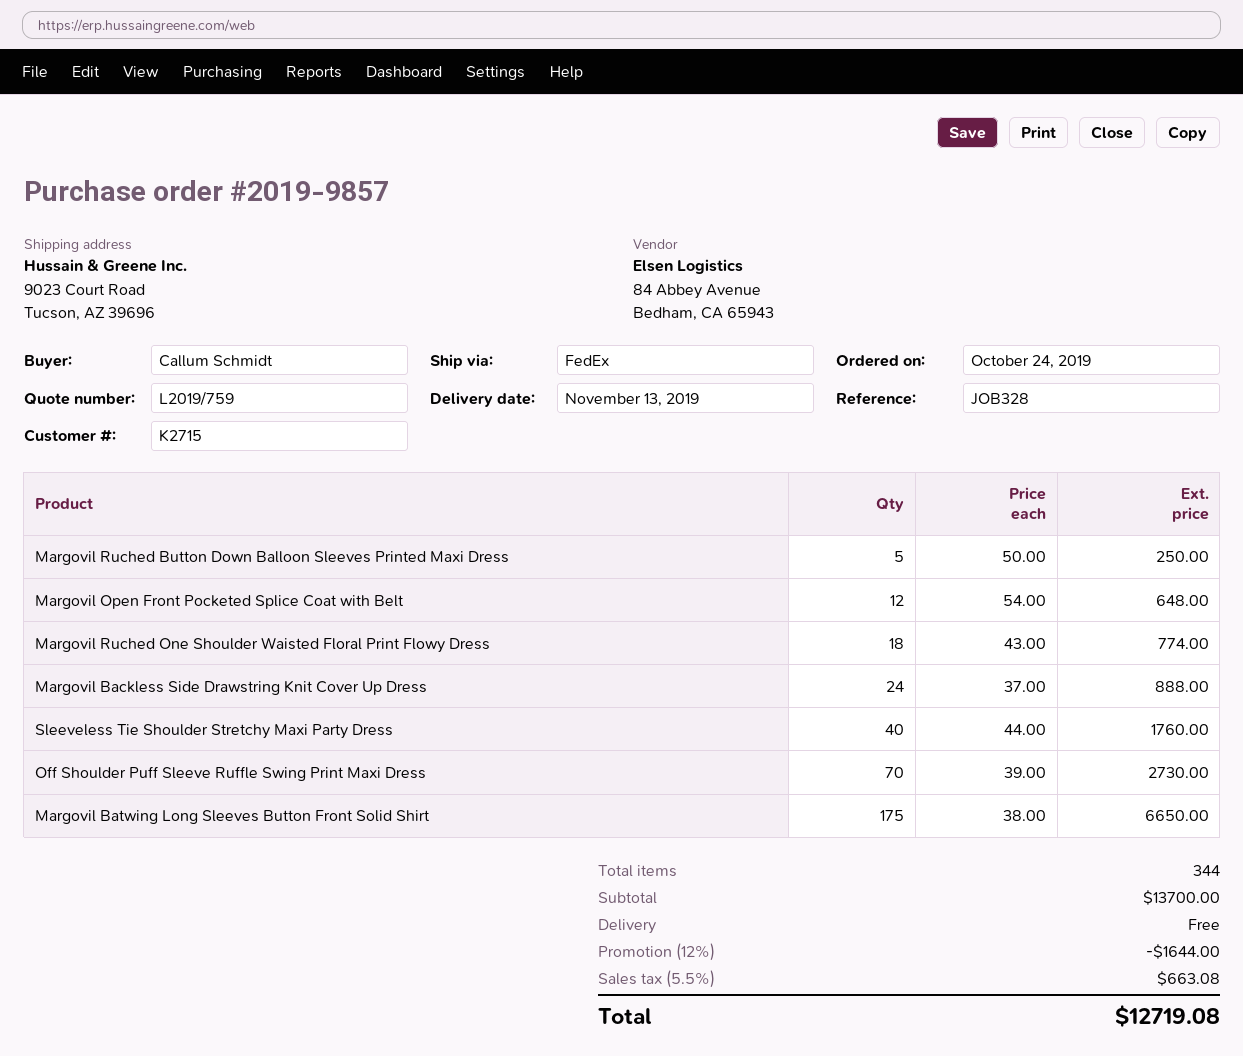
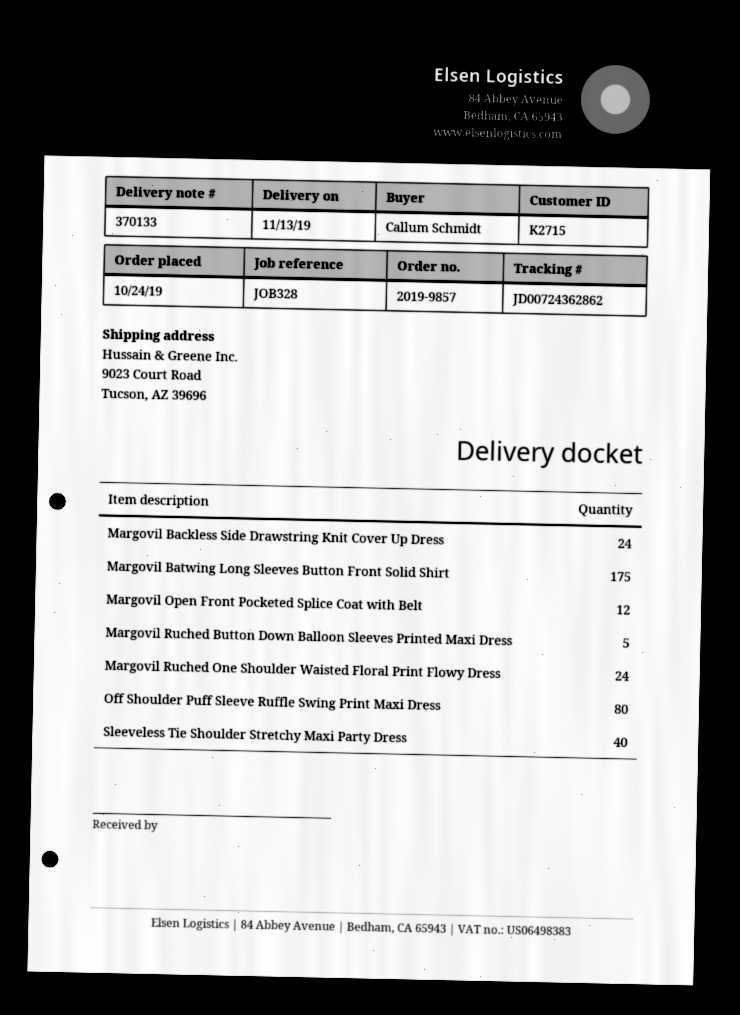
Margovil Ruched One Shoulder Waisted Floral Print Flowy Dress: 18 -> 24
Off Shoulder Puff Sleeve Ruffle Swing Print Maxi Dress: 70 -> 80

